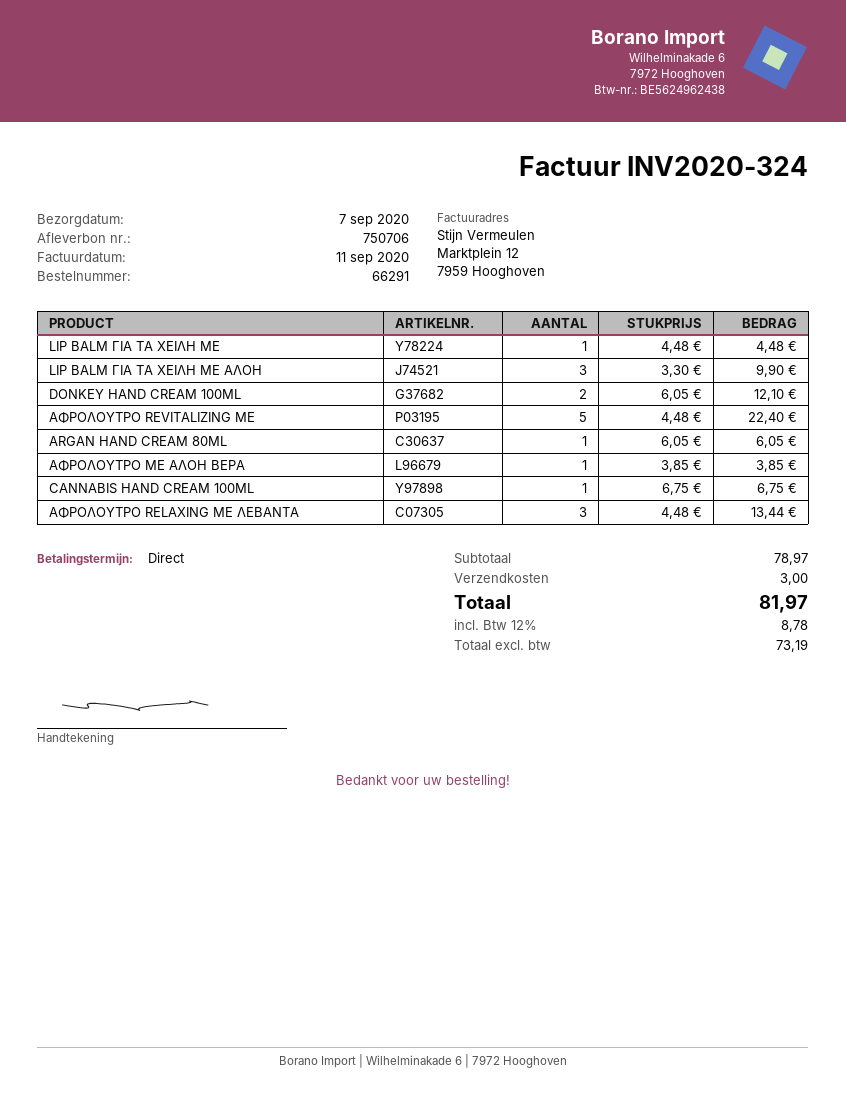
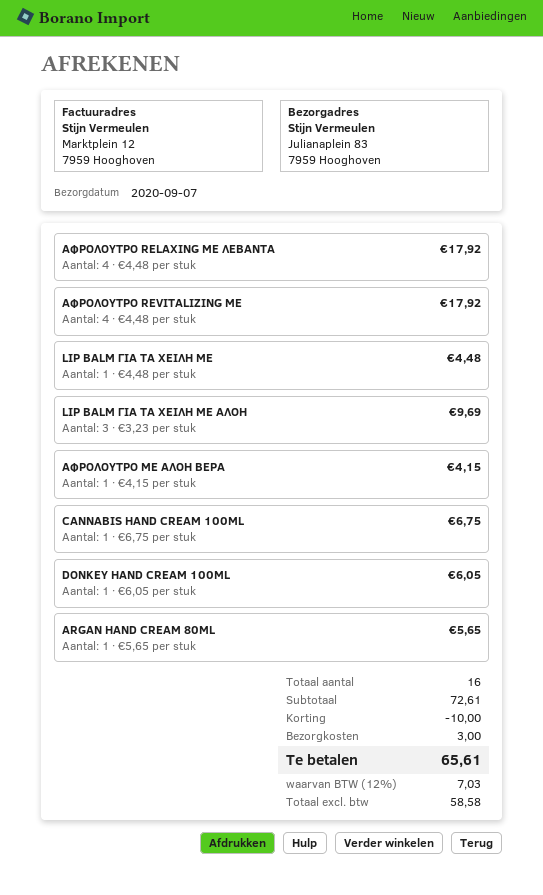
LIP BALM ΓΙΑ ΤΑ ΧΕΙΛΗ ΜΕ ΑΛΟΗ: 3 x 3.30 = 9.90 -> 3 x 3.23 = 9.69
DONKEY HAND CREAM 100ML: 2 x 6.05 = 12.10 -> 1 x 6.05 = 6.05
ΑΦΡΟΛΟΥΤΡΟ REVITALIZING ΜΕ: 5 x 4.48 = 22.40 -> 4 x 4.48 = 17.92
ARGAN HAND CREAM 80ML: 1 x 6.05 = 6.05 -> 1 x 5.65 = 5.65
ΑΦΡΟΛΟΥΤΡΟ ΜΕ ΑΛΟΗ ΒΕΡΑ: 1 x 3.85 = 3.85 -> 1 x 4.15 = 4.15
ΑΦΡΟΛΟΥΤΡΟ RELAXING ΜΕ ΛΕΒΑΝΤΑ: 3 x 4.48 = 13.44 -> 4 x 4.48 = 17.92
subtotal: 78.97 -> 72.61
discount: none -> 10.00
net: 73.19 -> 58.58
tax: 12% = 8.78 -> 12% = 7.03
total: 81.97 -> 65.61

